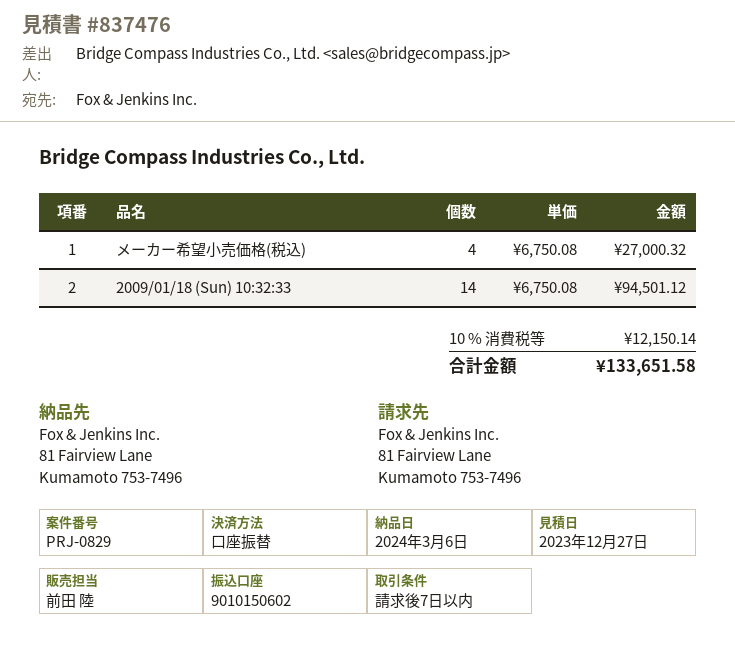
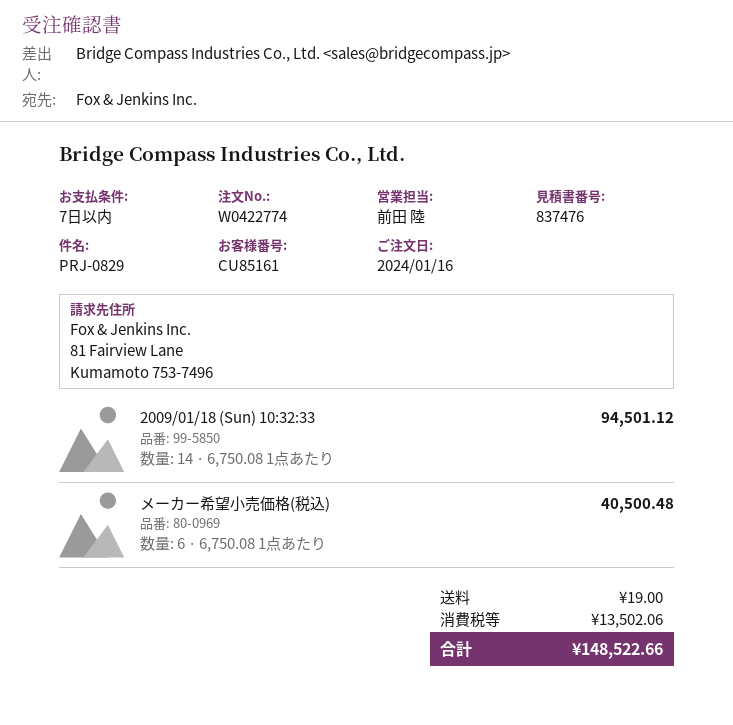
メーカー希望小売価格(税込): 4 x 6750.08 = 27000.32 -> 6 x 6750.08 = 40500.48
shipping: none -> 19.00
tax: 12150.14 -> 13502.06
total: 133651.58 -> 148522.66

